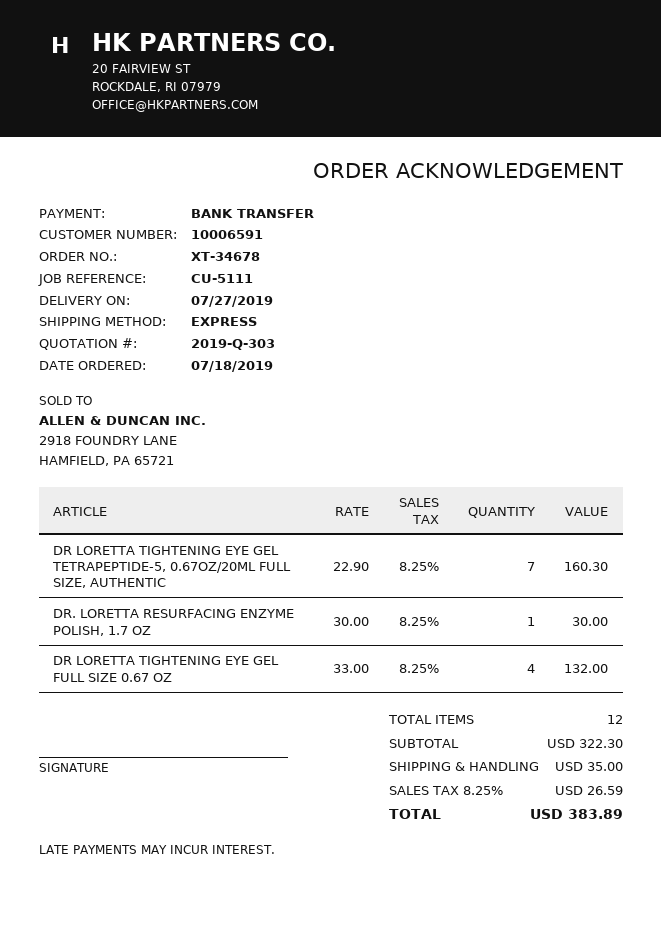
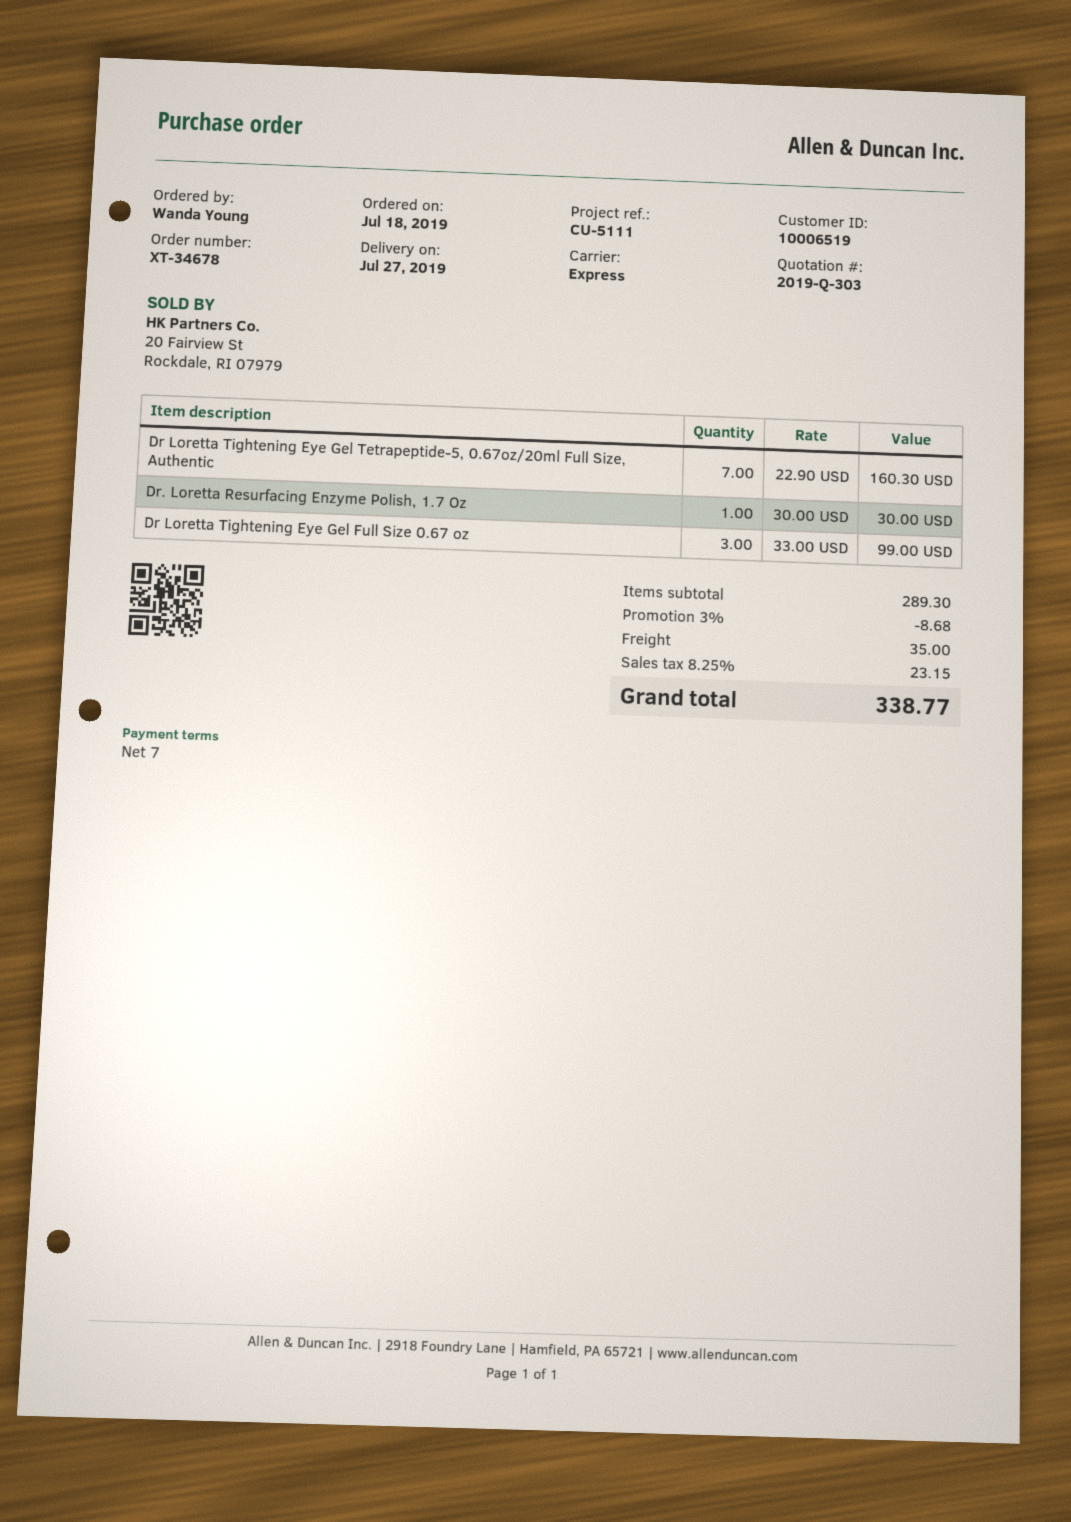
customer number: 10006591 -> 10006519
DR LORETTA TIGHTENING EYE GEL FULL SIZE 0.67 OZ: 4 x 33.00 = 132.00 -> 3 x 33.00 = 99.00
subtotal: 322.30 -> 289.30
discount: none -> 3% = 8.68
tax: 8.25% = 26.59 -> 8.25% = 23.15
total: 383.89 -> 338.77

